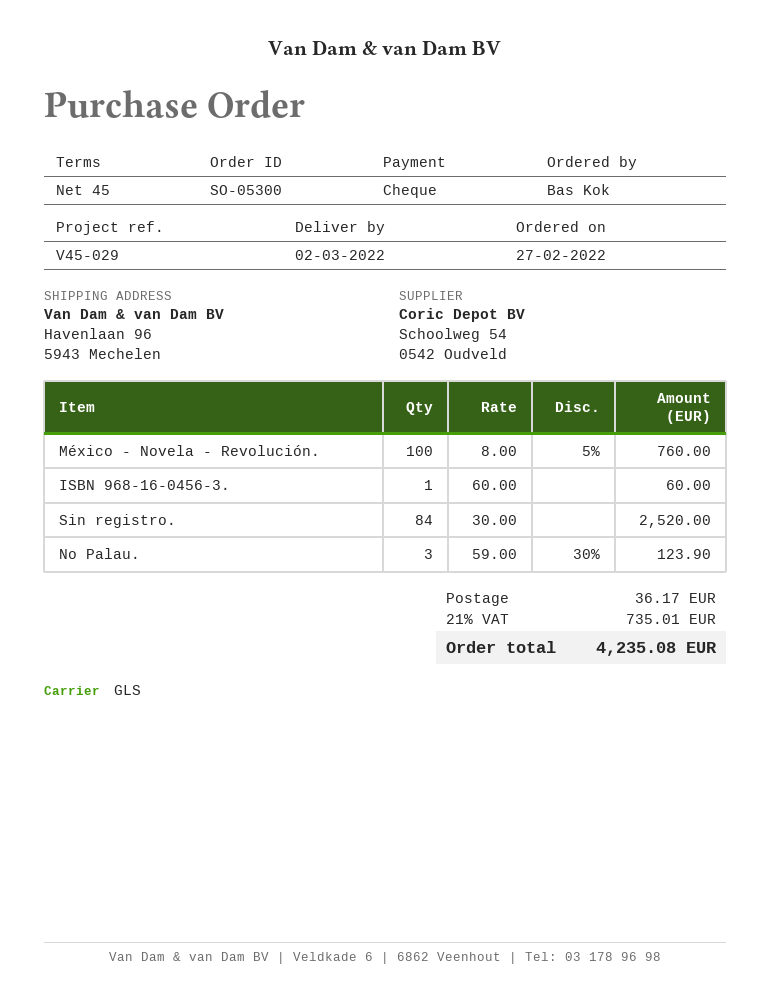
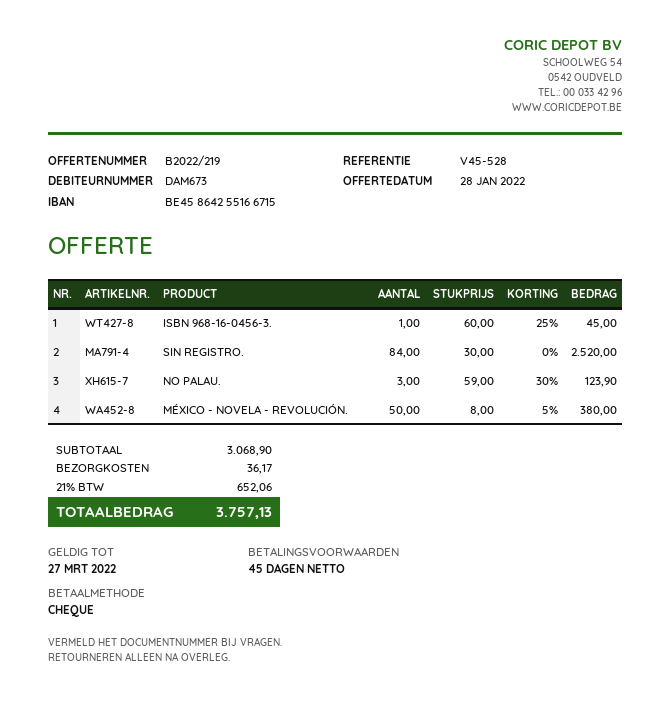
reference: V45-029 -> V45-528
México - Novela - Revolución.: 100 x 8.00 - 5% = 760.00 -> 50 x 8.00 - 5% = 380.00
ISBN 968-16-0456-3.: 1 x 60.00 = 60.00 -> 1 x 60.00 - 25% = 45.00
tax: 21% = 735.01 -> 21% = 652.06
total: 4235.08 -> 3757.13

